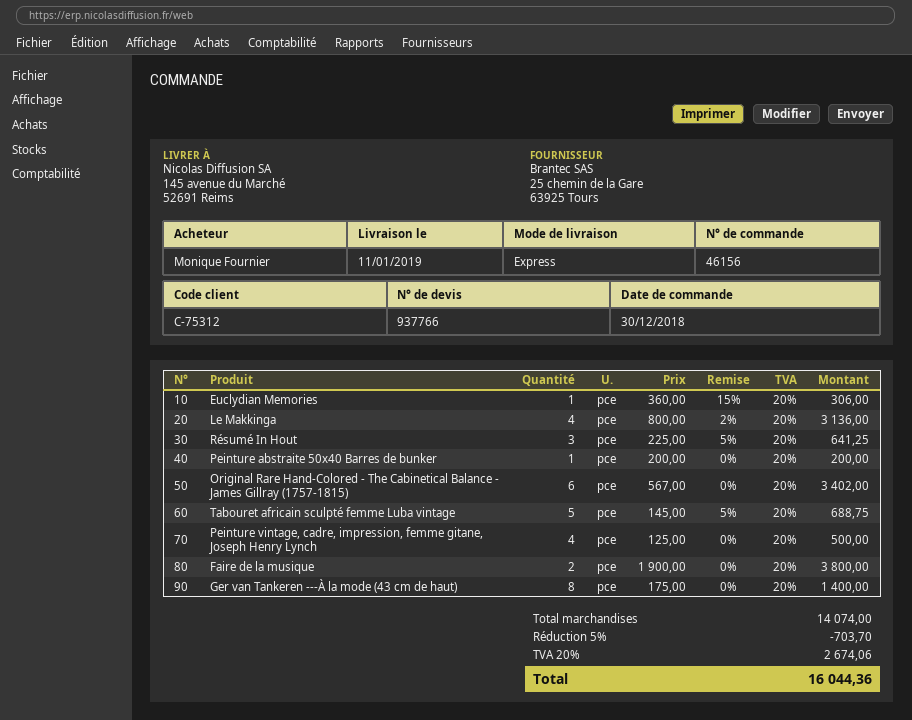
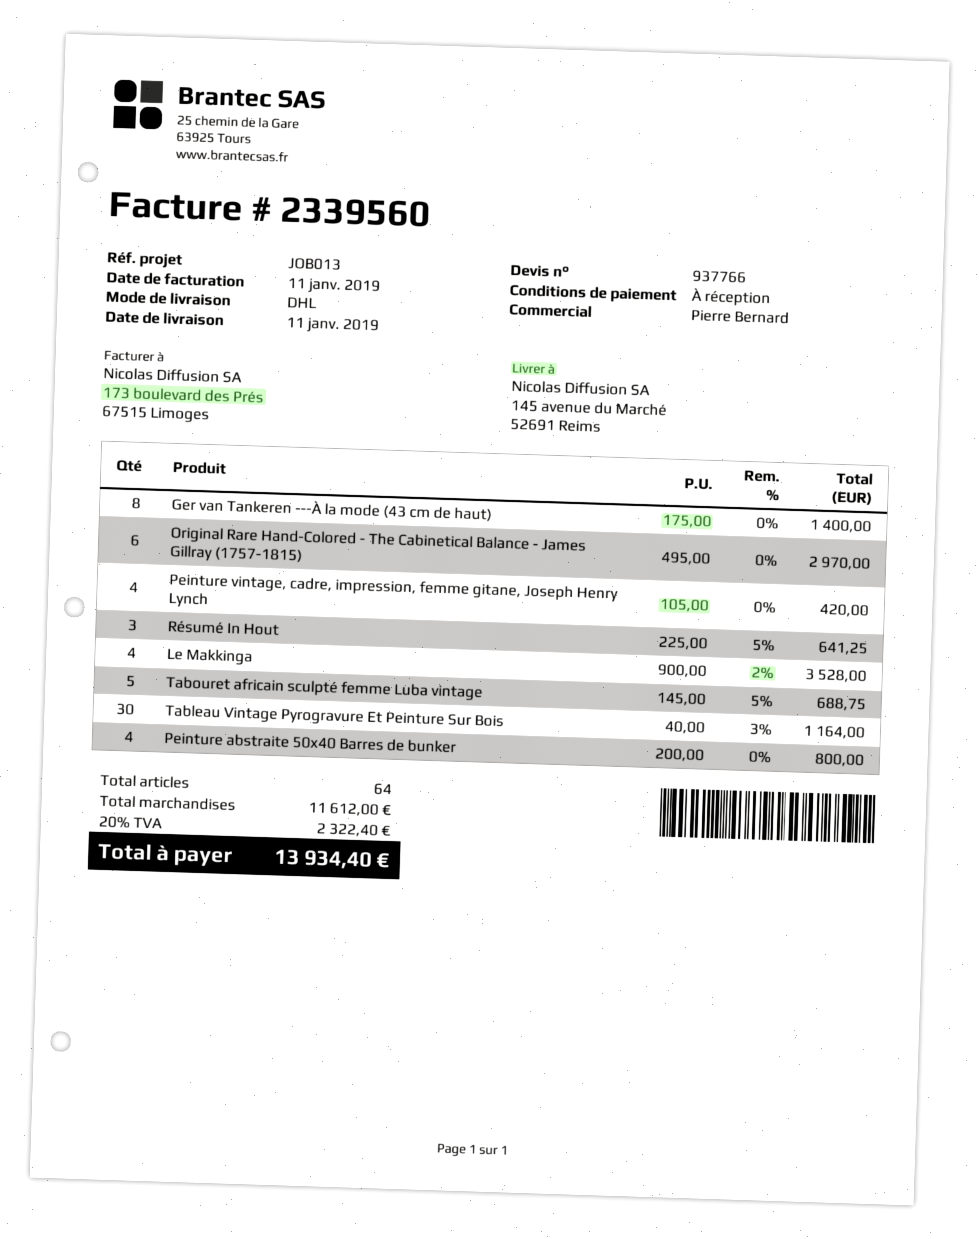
shipping method: express -> DHL
Euclydian Memories: 1 x 360.00 - 15% = 306.00 -> none
Le Makkinga: 4 x 800.00 - 2% = 3136.00 -> 4 x 900.00 - 2% = 3528.00
Peinture abstraite 50x40 Barres de bunker: 1 x 200.00 = 200.00 -> 4 x 200.00 = 800.00
Original Rare Hand-Colored - The Cabinetical Balance - James Gillray (1757-1815): 6 x 567.00 = 3402.00 -> 6 x 495.00 = 2970.00
Peinture vintage, cadre, impression, femme gitane, Joseph Henry Lynch: 4 x 125.00 = 500.00 -> 4 x 105.00 = 420.00
Faire de la musique: 2 x 1900.00 = 3800.00 -> none
Tableau Vintage Pyrogravure Et Peinture Sur Bois: none -> 30 x 40.00 - 3% = 1164.00
subtotal: 14074.00 -> 11612.00
discount: 5% = 703.70 -> none
tax: 20% = 2674.06 -> 20% = 2322.40
total: 16044.36 -> 13934.40

